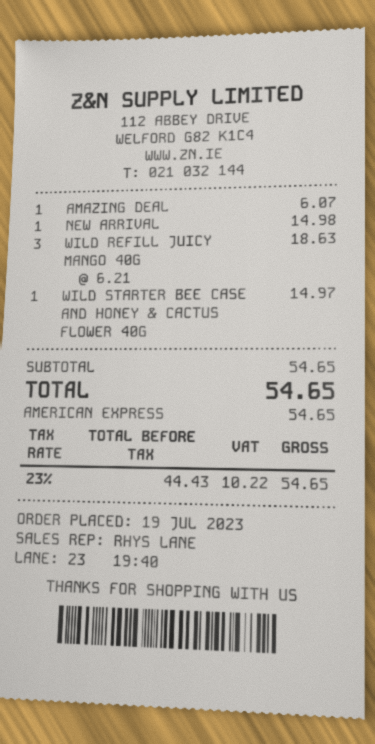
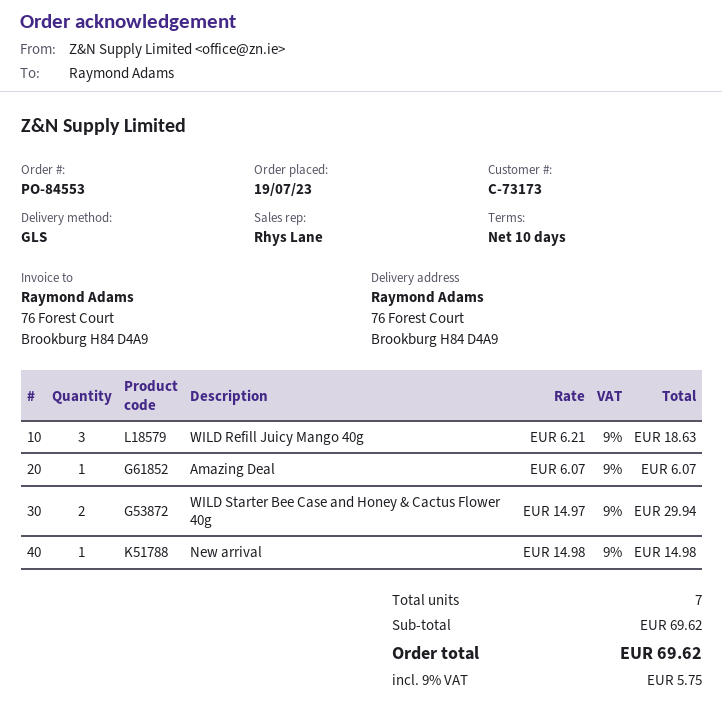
WILD STARTER BEE CASE AND HONEY & CACTUS FLOWER 40G: 1 x 14.97 = 14.97 -> 2 x 14.97 = 29.94
subtotal: 54.65 -> 69.62
tax: 23% = 10.22 -> 9% = 5.75
total: 54.65 -> 69.62

